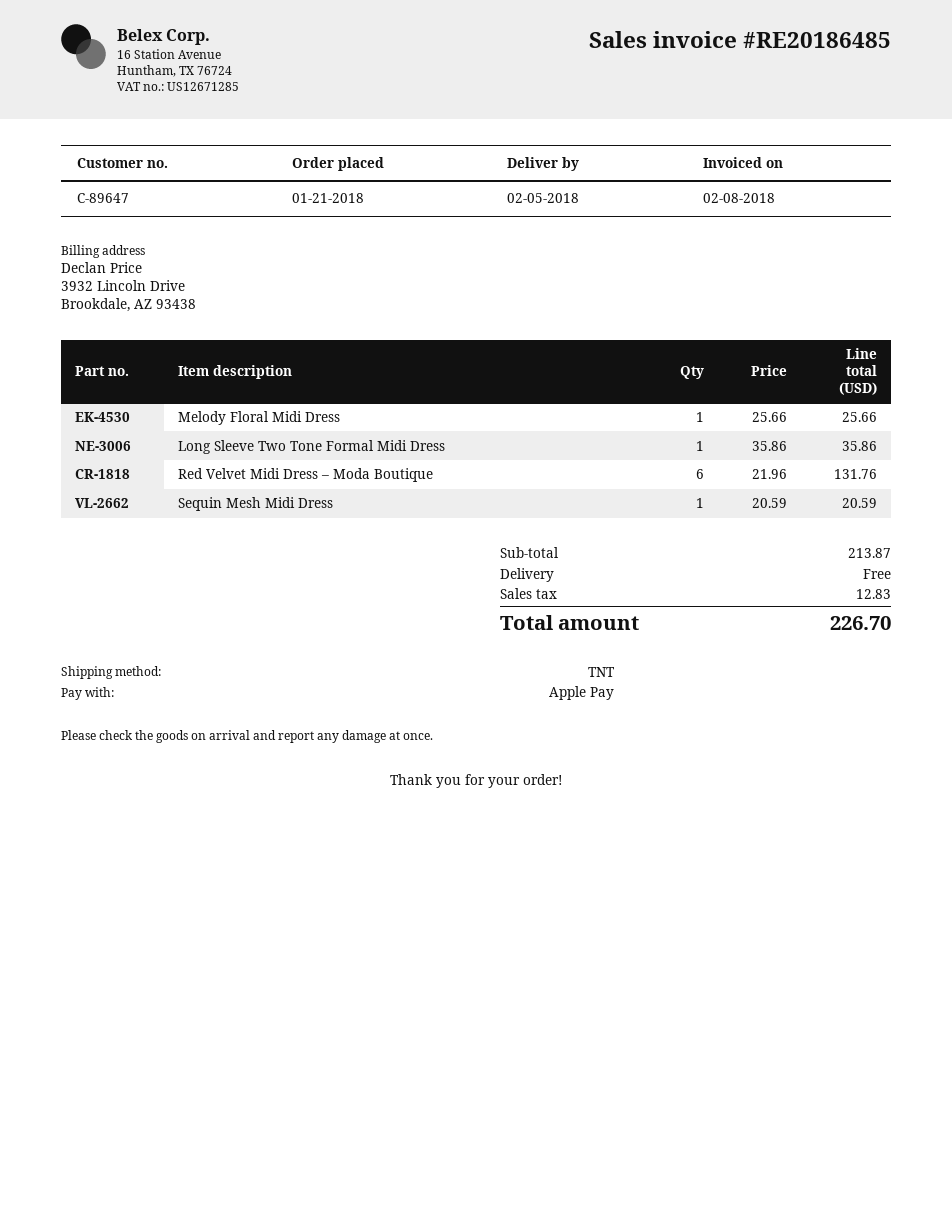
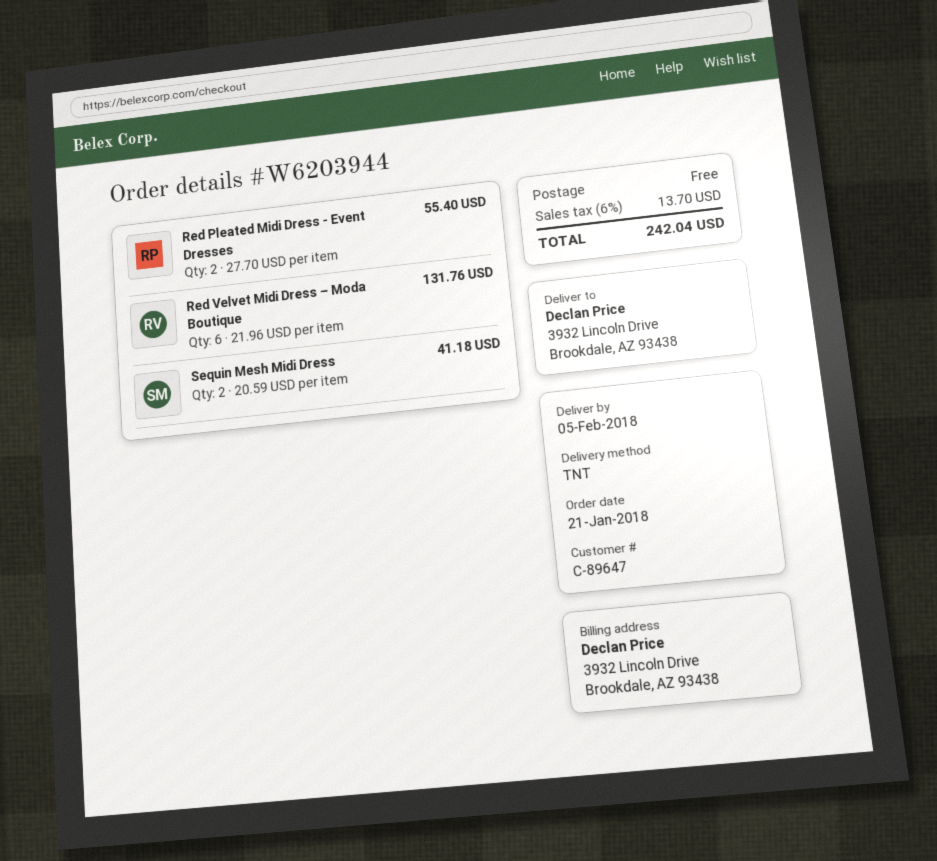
Melody Floral Midi Dress: 1 x 25.66 = 25.66 -> none
Long Sleeve Two Tone Formal Midi Dress: 1 x 35.86 = 35.86 -> none
Sequin Mesh Midi Dress: 1 x 20.59 = 20.59 -> 2 x 20.59 = 41.18
Red Pleated Midi Dress - Event Dresses: none -> 2 x 27.70 = 55.40
tax: 12.83 -> 13.70
total: 226.70 -> 242.04

